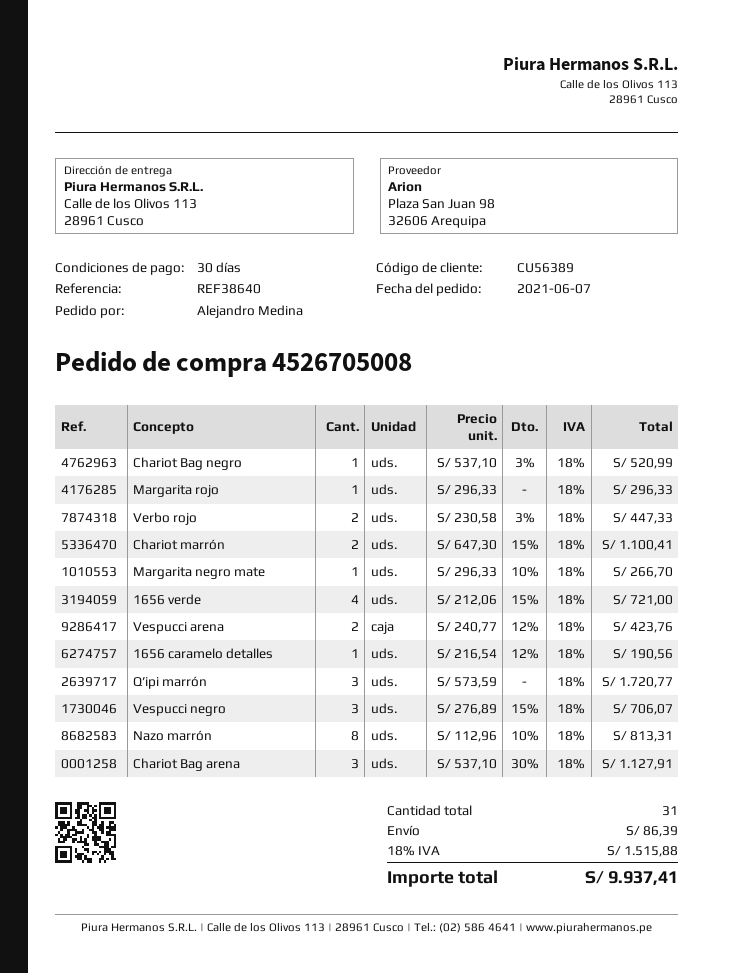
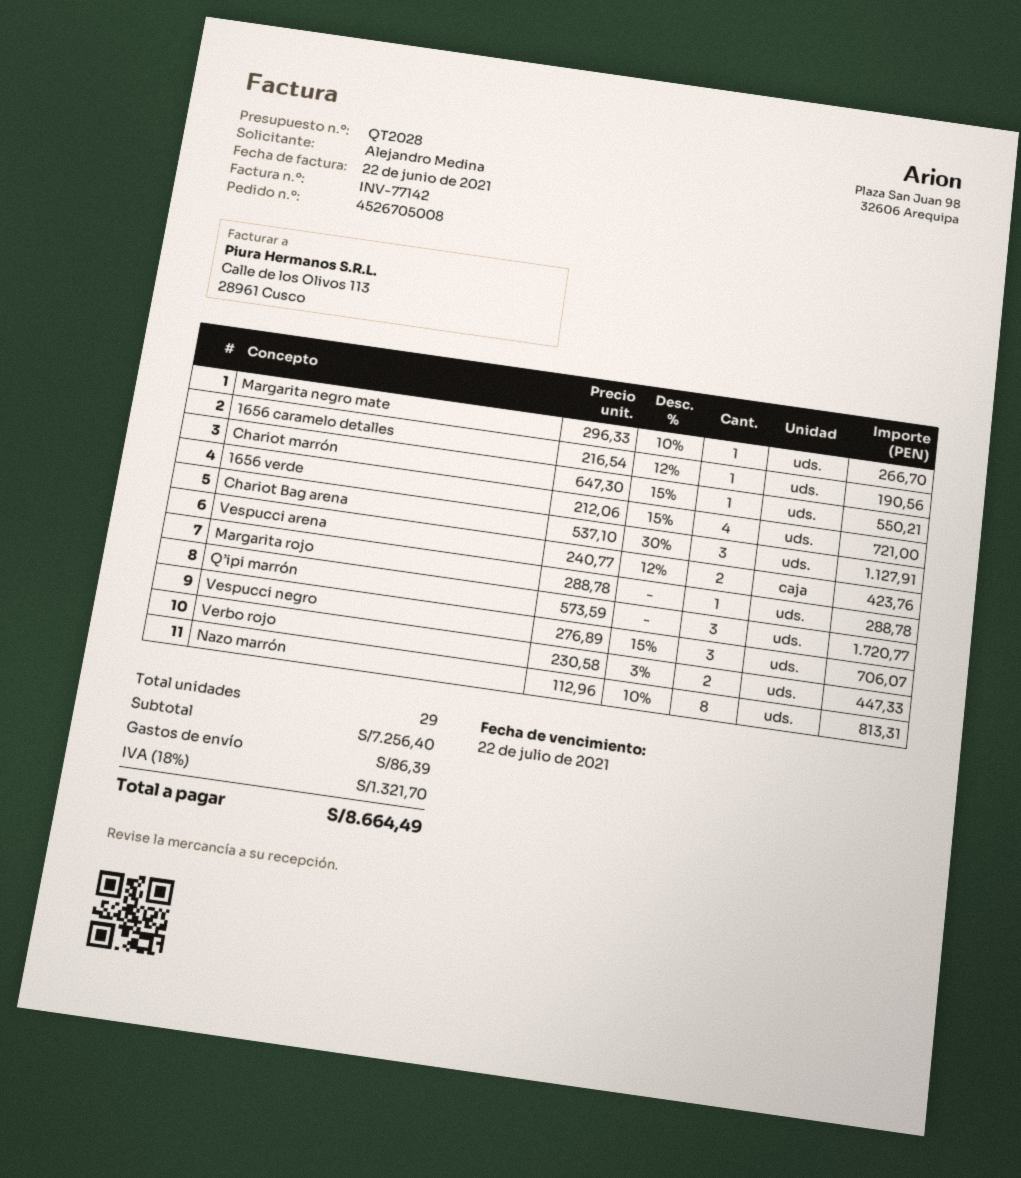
Chariot Bag negro: 1 x 537.10 - 3% = 520.99 -> none
Margarita rojo: 1 x 296.33 = 296.33 -> 1 x 288.78 = 288.78
Chariot marrón: 2 x 647.30 - 15% = 1100.41 -> 1 x 647.30 - 15% = 550.21
total quantity: 31 -> 29
tax: 18% = 1515.88 -> 18% = 1321.70
total: 9937.41 -> 8664.49

